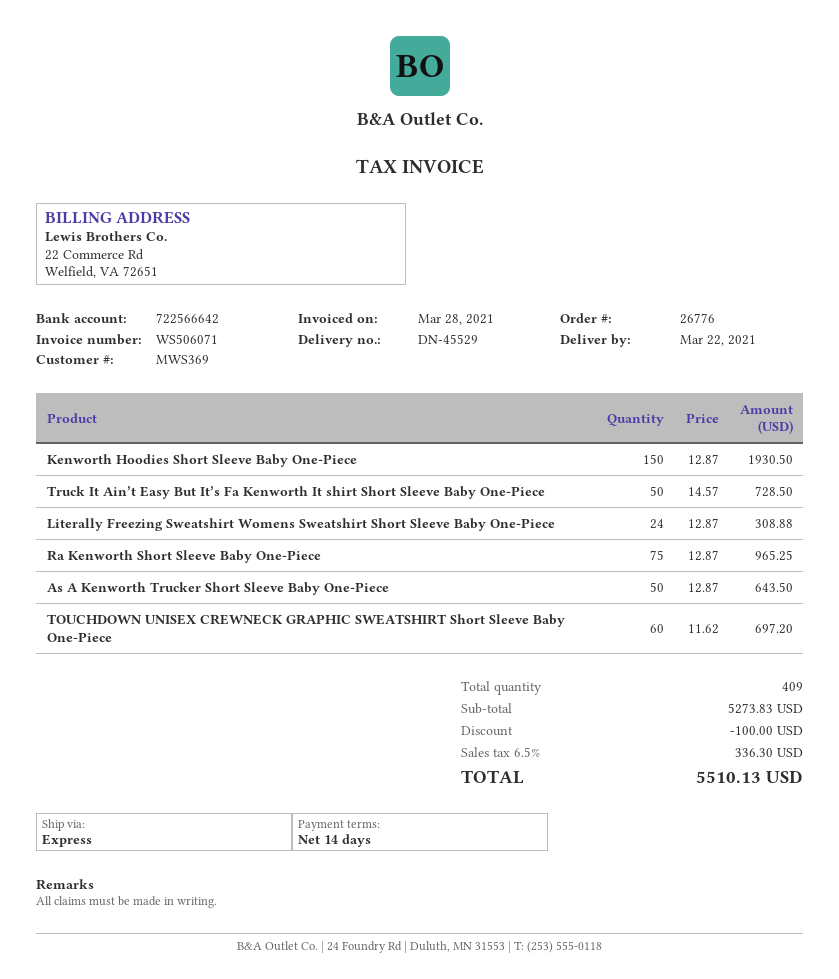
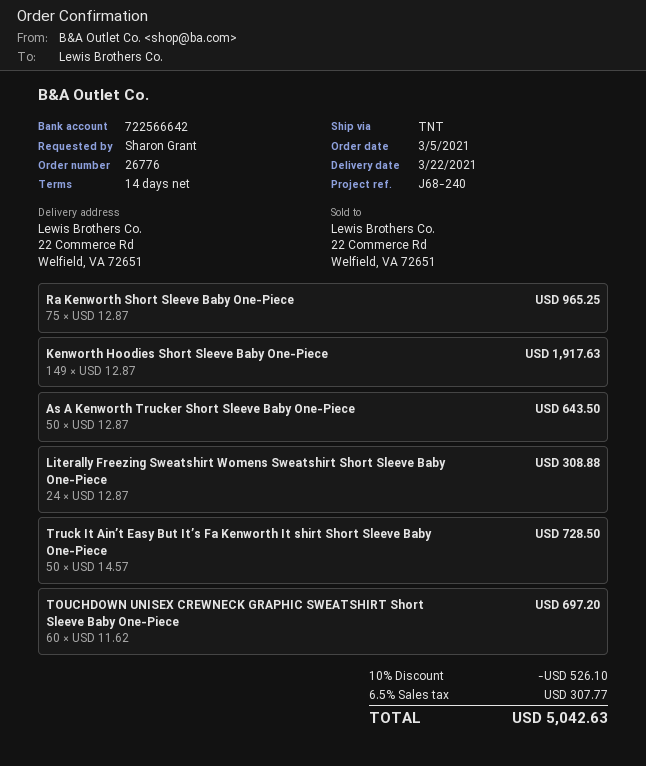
shipping method: express -> TNT
Kenworth Hoodies Short Sleeve Baby One-Piece: 150 x 12.87 = 1930.50 -> 149 x 12.87 = 1917.63
discount: 100.00 -> 526.10
tax: 6.5% = 336.30 -> 6.5% = 307.77
total: 5510.13 -> 5042.63

